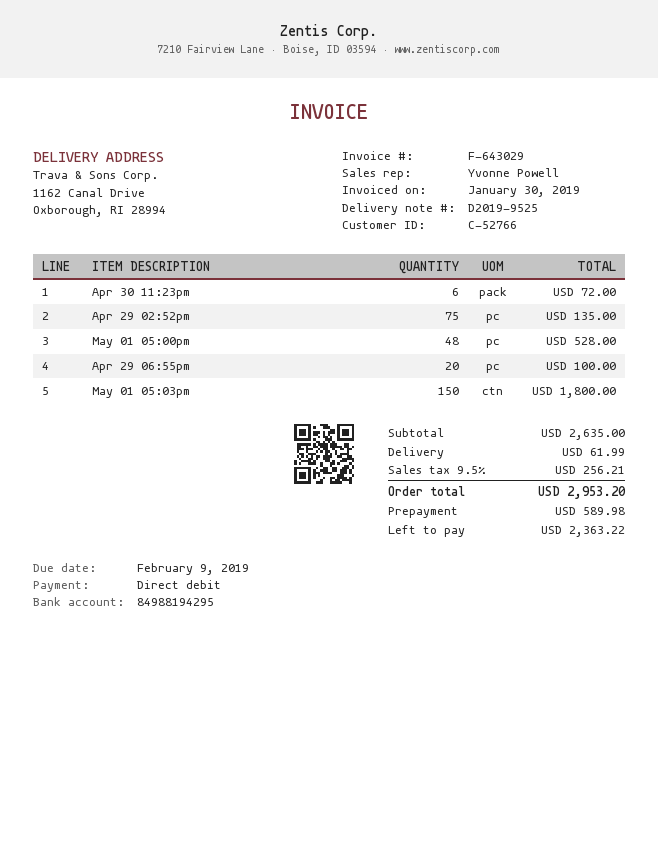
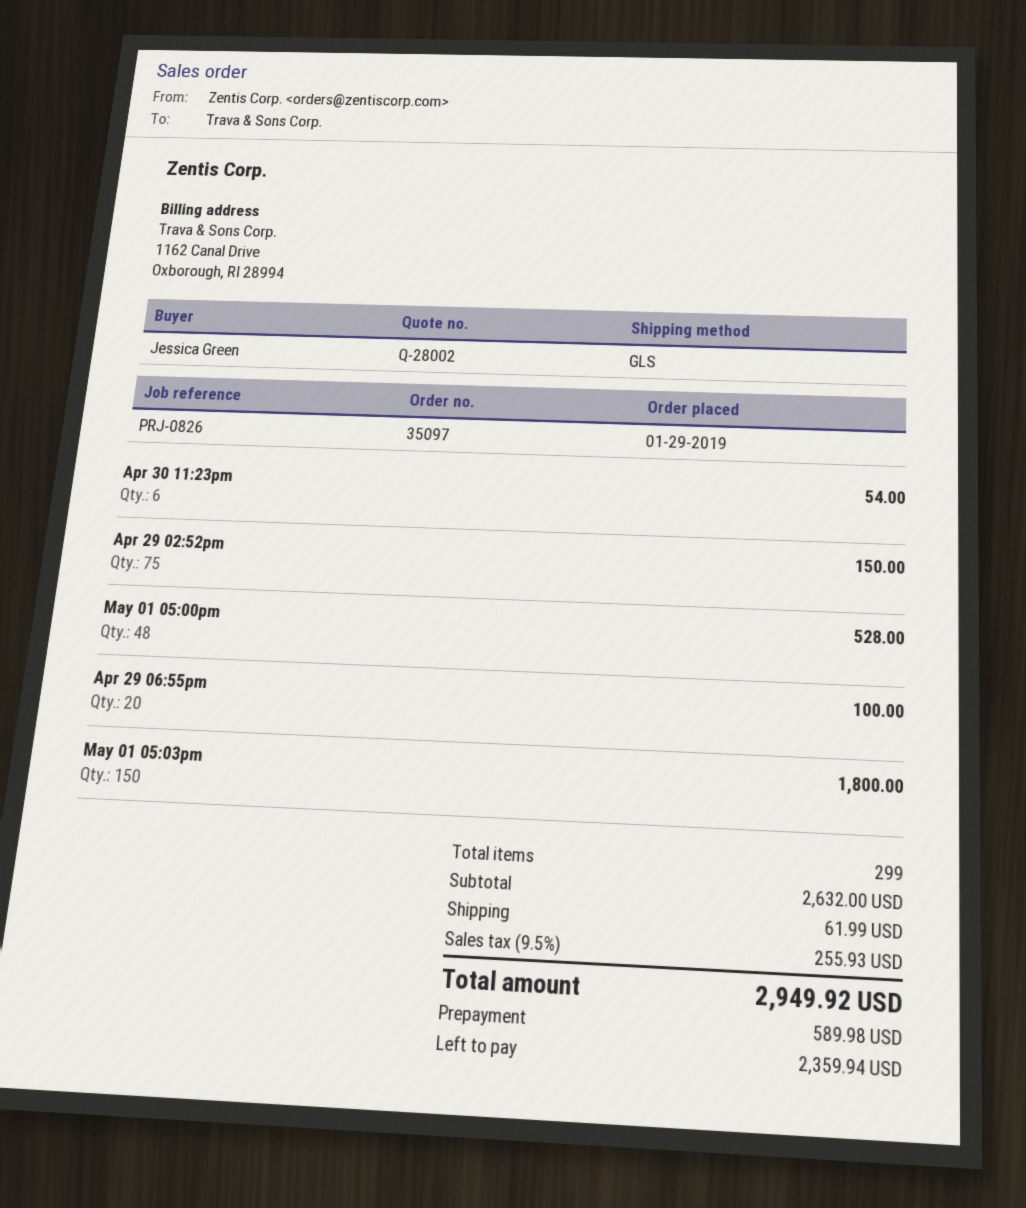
Apr 30 11:23pm: 6 for 72.00 -> 6 for 54.00
Apr 29 02:52pm: 75 for 135.00 -> 75 for 150.00
subtotal: 2635.00 -> 2632.00
tax: 9.5% = 256.21 -> 9.5% = 255.93
total: 2953.20 -> 2949.92
balance: 2363.22 -> 2359.94

